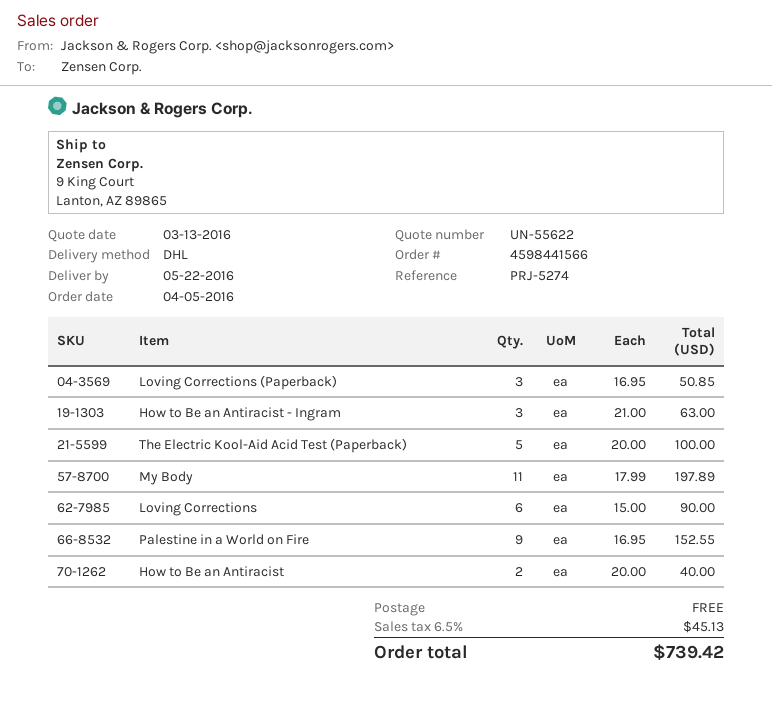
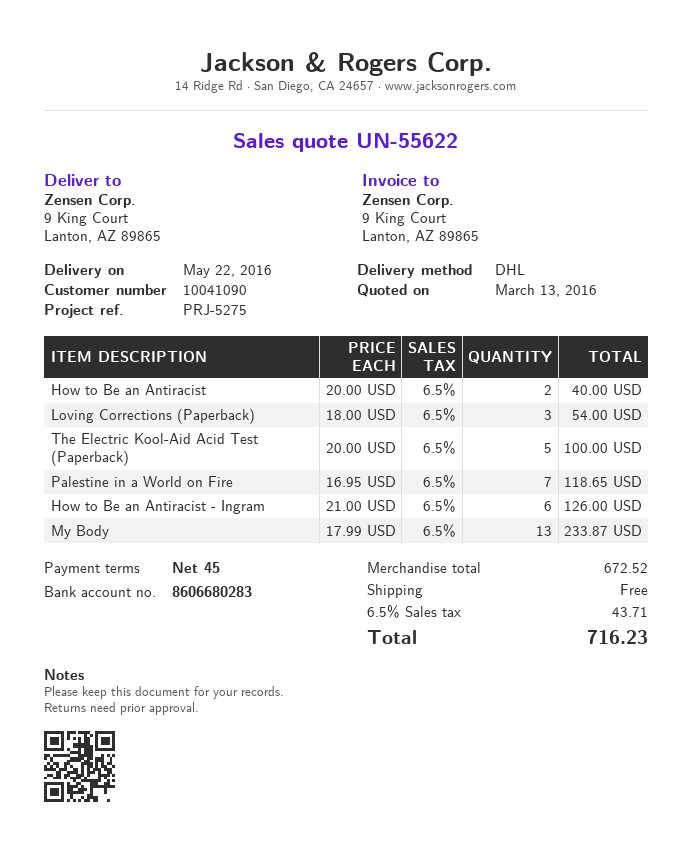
reference: PRJ-5274 -> PRJ-5275
Loving Corrections (Paperback): 3 x 16.95 = 50.85 -> 3 x 18.00 = 54.00
How to Be an Antiracist - Ingram: 3 x 21.00 = 63.00 -> 6 x 21.00 = 126.00
My Body: 11 x 17.99 = 197.89 -> 13 x 17.99 = 233.87
Loving Corrections: 6 x 15.00 = 90.00 -> none
Palestine in a World on Fire: 9 x 16.95 = 152.55 -> 7 x 16.95 = 118.65
tax: 6.5% = 45.13 -> 6.5% = 43.71
total: 739.42 -> 716.23

